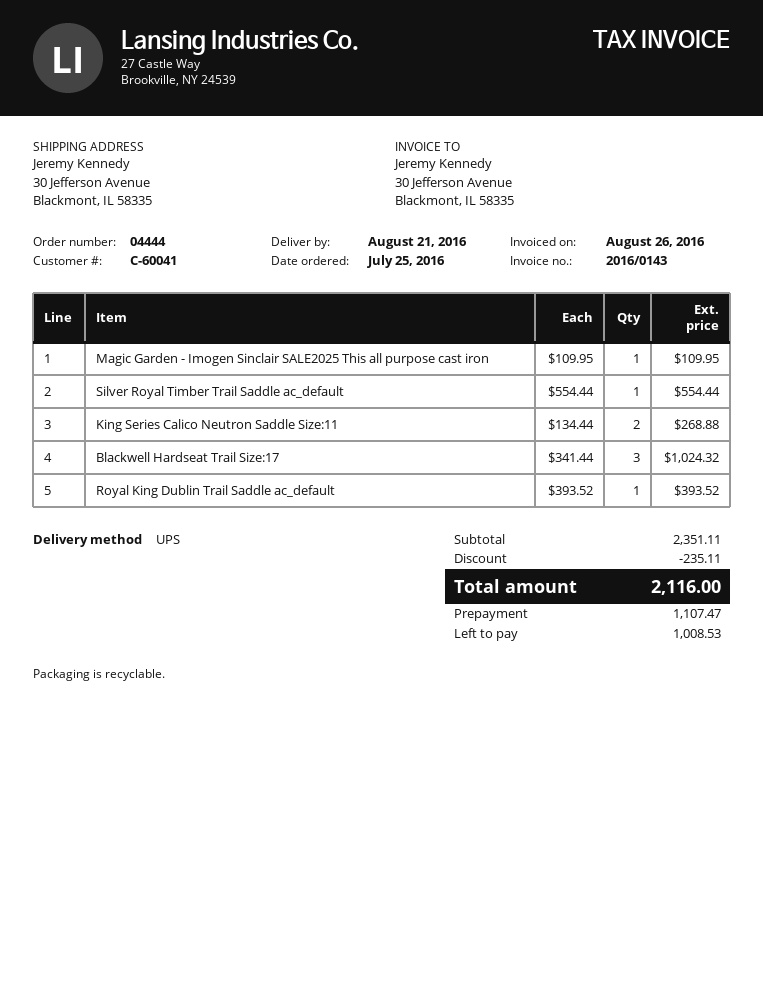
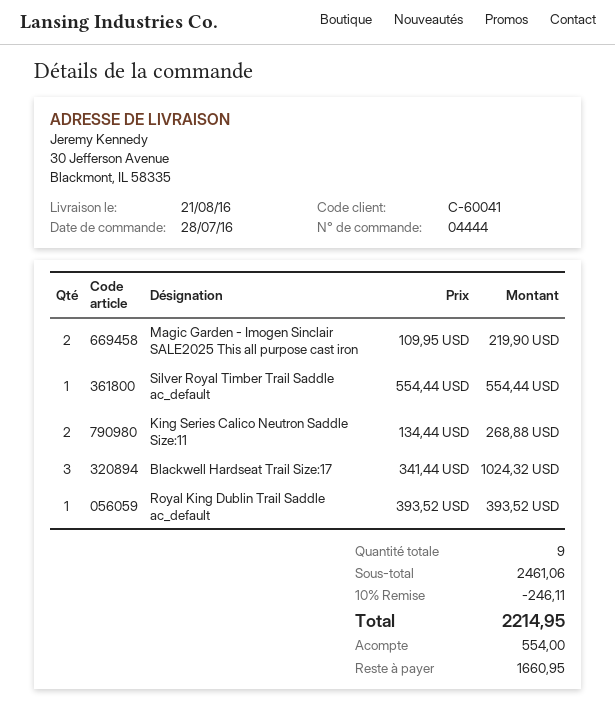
order date: 2016-07-25 -> 2016-07-28
Magic Garden - Imogen Sinclair SALE2025 This all purpose cast iron: 1 x 109.95 = 109.95 -> 2 x 109.95 = 219.90
subtotal: 2351.11 -> 2461.06
discount: 235.11 -> 246.11
total: 2116.00 -> 2214.95
deposit: 1107.47 -> 554.00
balance: 1008.53 -> 1660.95

